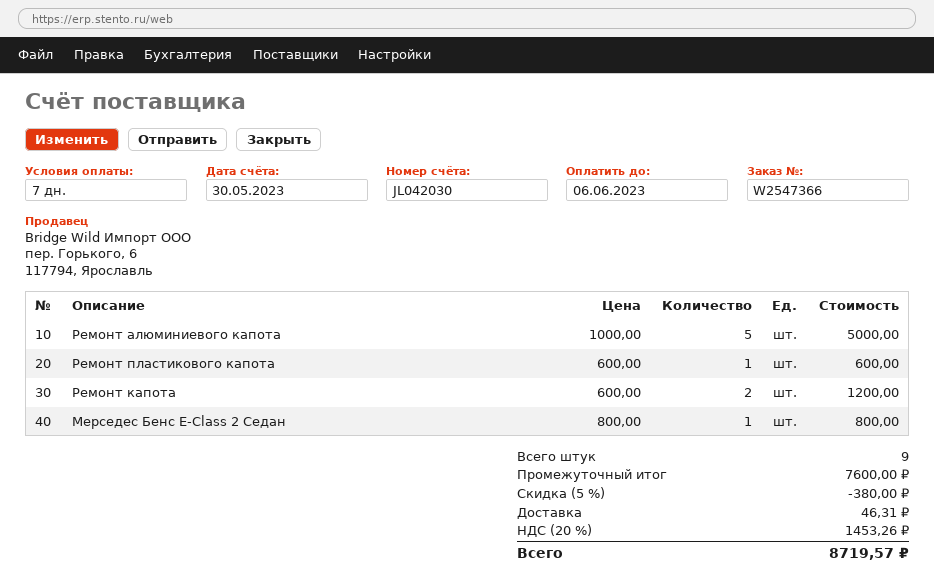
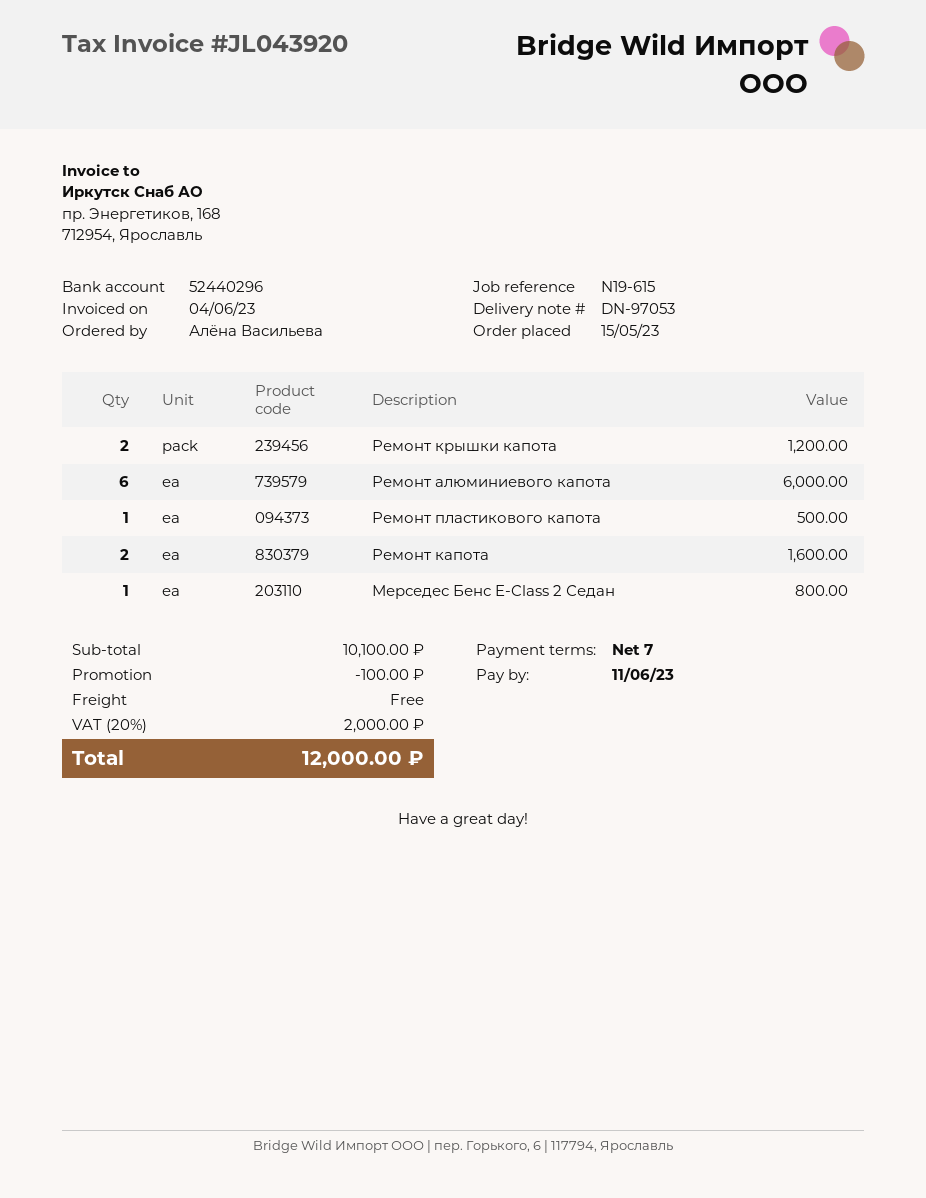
invoice number: JL042030 -> JL043920
invoice date: 2023-05-30 -> 2023-06-04
due date: 2023-06-06 -> 2023-06-11
Ремонт алюминиевого капота: 5 for 5000.00 -> 6 for 6000.00
Ремонт пластикового капота: 1 for 600.00 -> 1 for 500.00
Ремонт капота: 2 for 1200.00 -> 2 for 1600.00
Ремонт крышки капота: none -> 2 for 1200.00
subtotal: 7600.00 -> 10100.00
discount: 380.00 -> 100.00
shipping: 46.31 -> 0.00
tax: 20% = 1453.26 -> 20% = 2000.00
total: 8719.57 -> 12000.00

